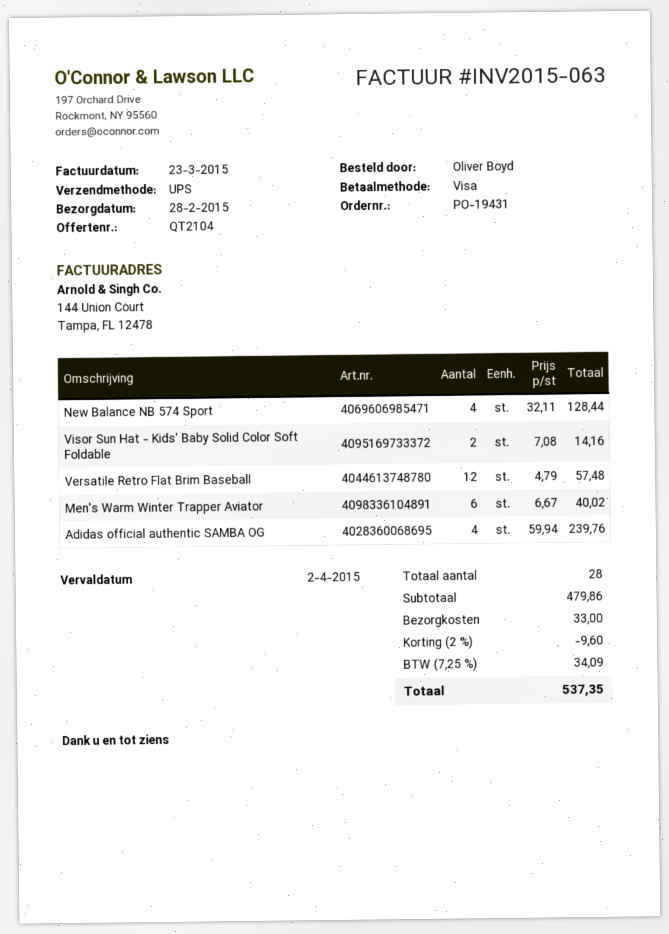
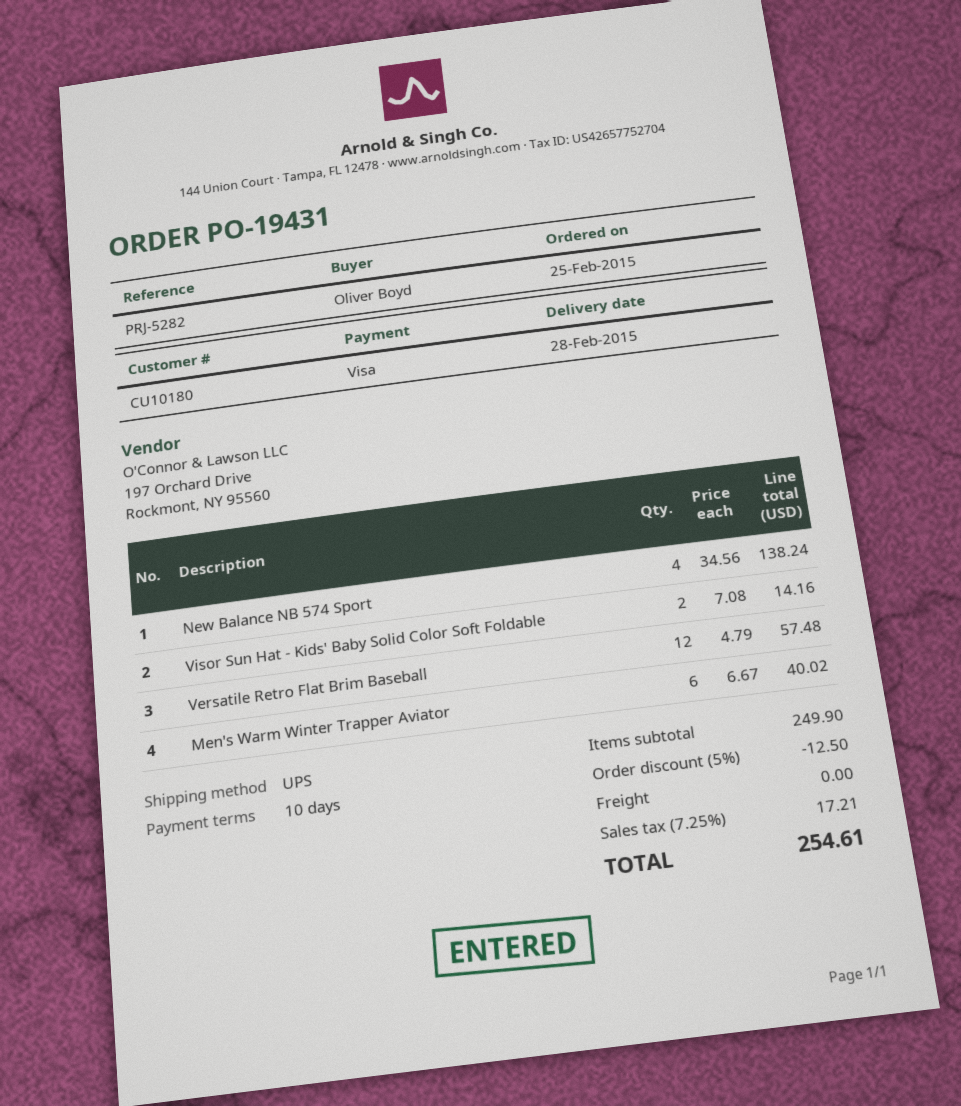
New Balance NB 574 Sport: 4 x 32.11 = 128.44 -> 4 x 34.56 = 138.24
Adidas official authentic SAMBA OG: 4 x 59.94 = 239.76 -> none
subtotal: 479.86 -> 249.90
discount: 2% = 9.60 -> 5% = 12.50
shipping: 33.00 -> 0.00
tax: 7.25% = 34.09 -> 7.25% = 17.21
total: 537.35 -> 254.61

